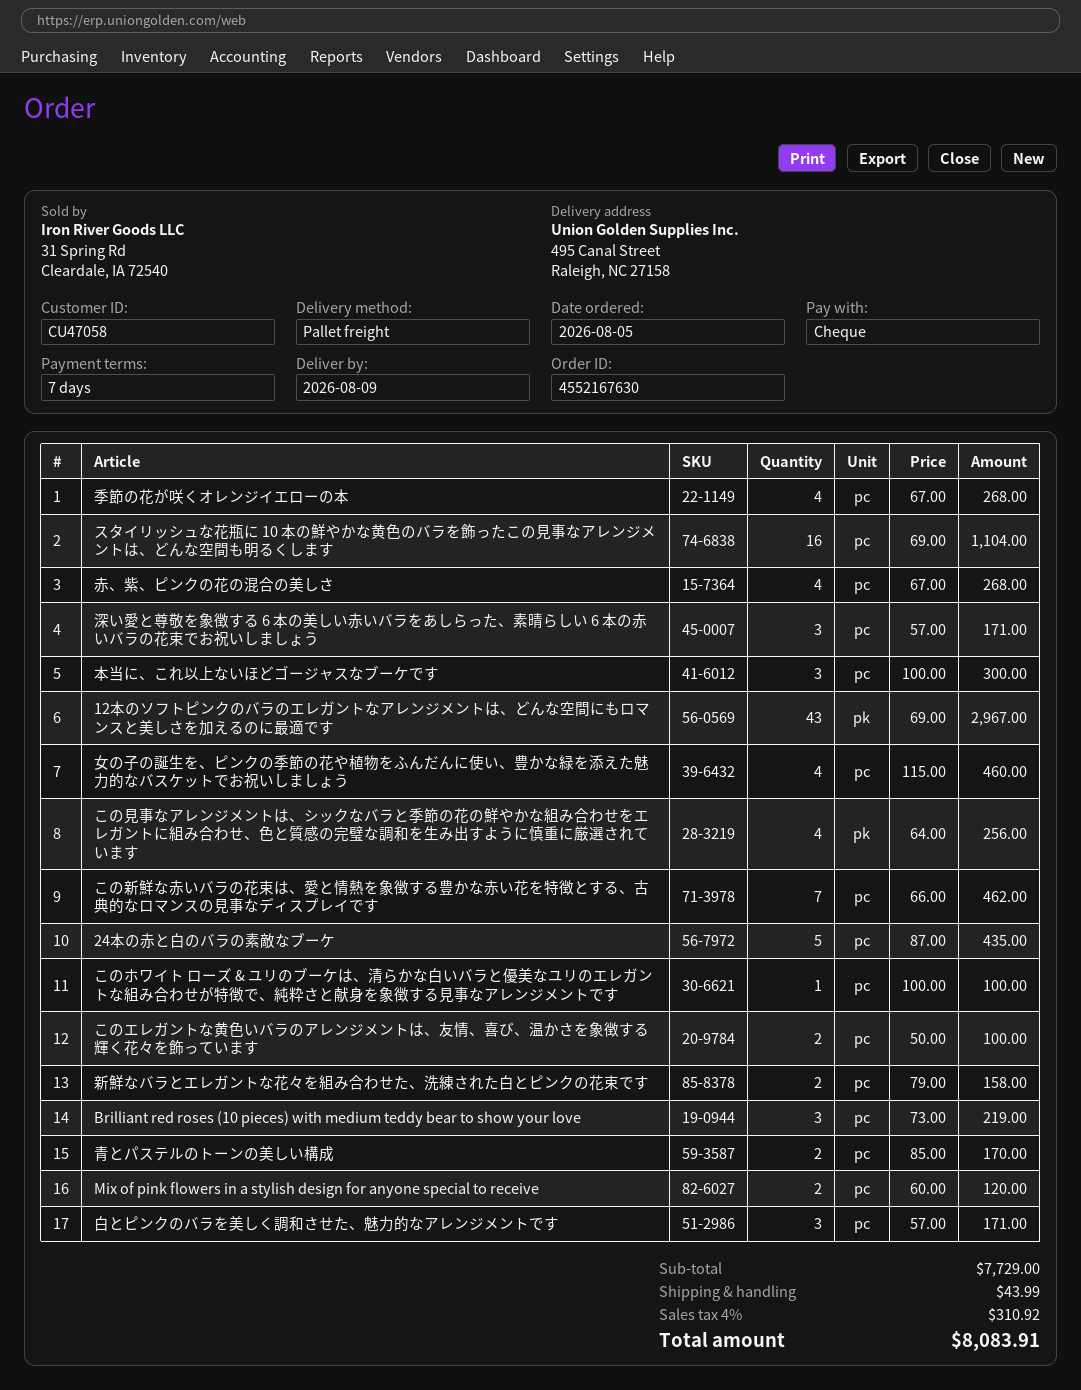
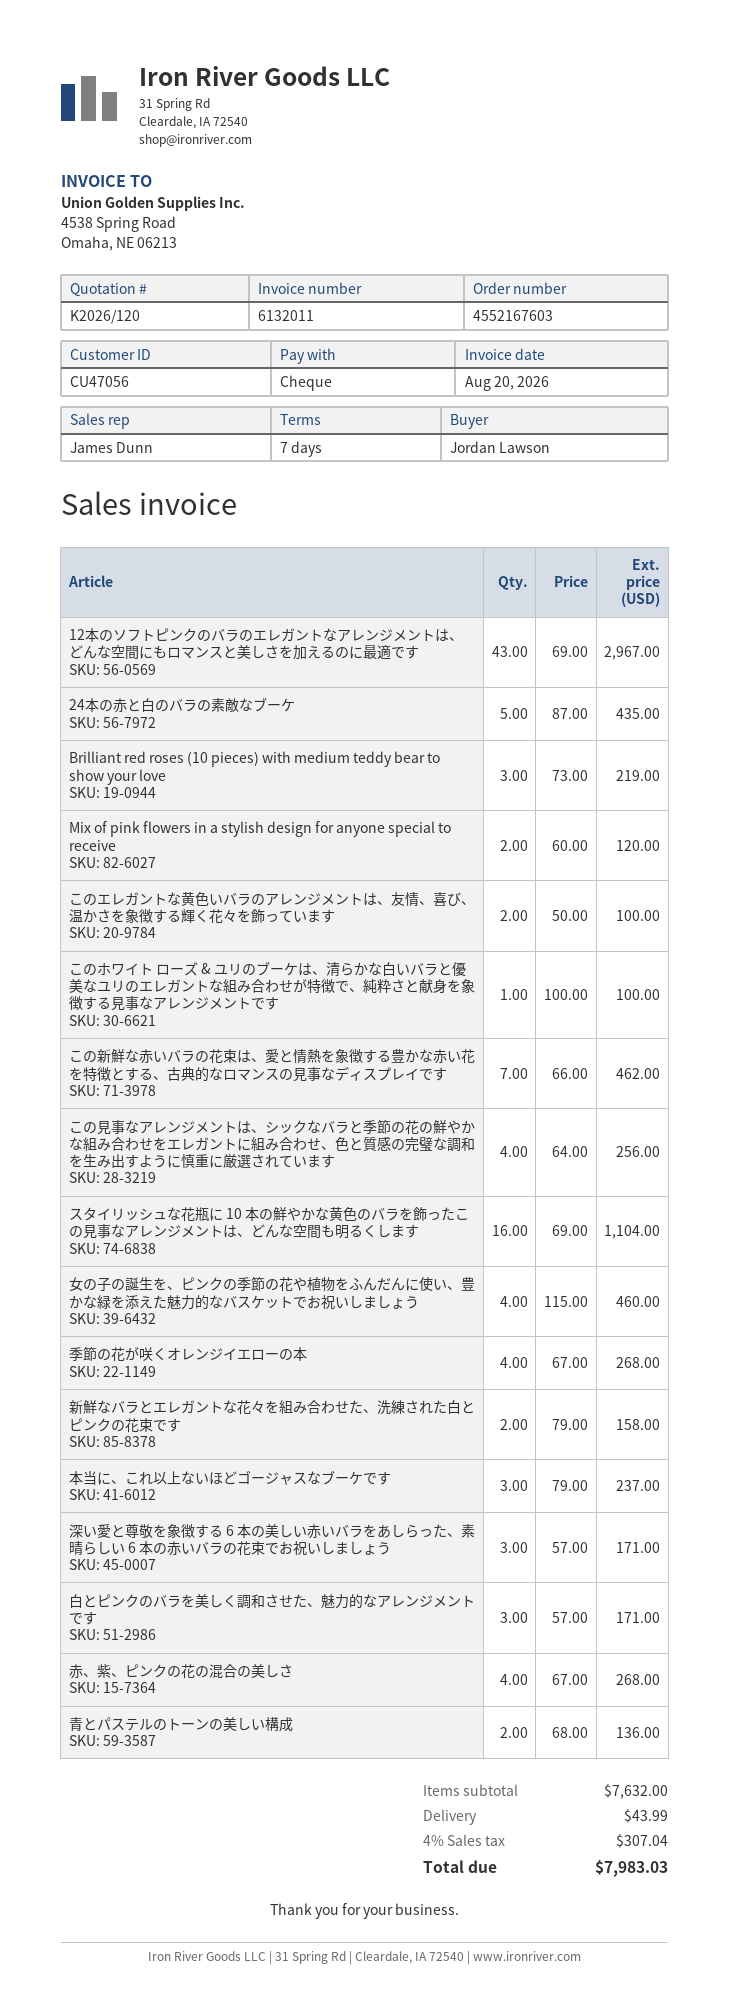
order number: 4552167630 -> 4552167603
customer number: CU47058 -> CU47056
本当に、これ以上ないほどゴージャスなブーケです: 3 x 100.00 = 300.00 -> 3 x 79.00 = 237.00
青とパステルのトーンの美しい構成: 2 x 85.00 = 170.00 -> 2 x 68.00 = 136.00
subtotal: 7729.00 -> 7632.00
tax: 4% = 310.92 -> 4% = 307.04
total: 8083.91 -> 7983.03

